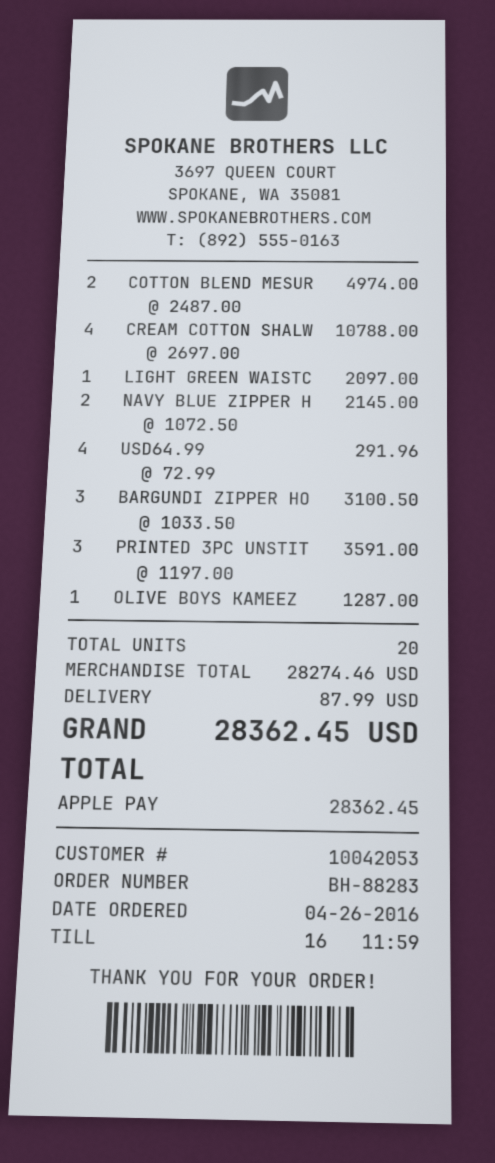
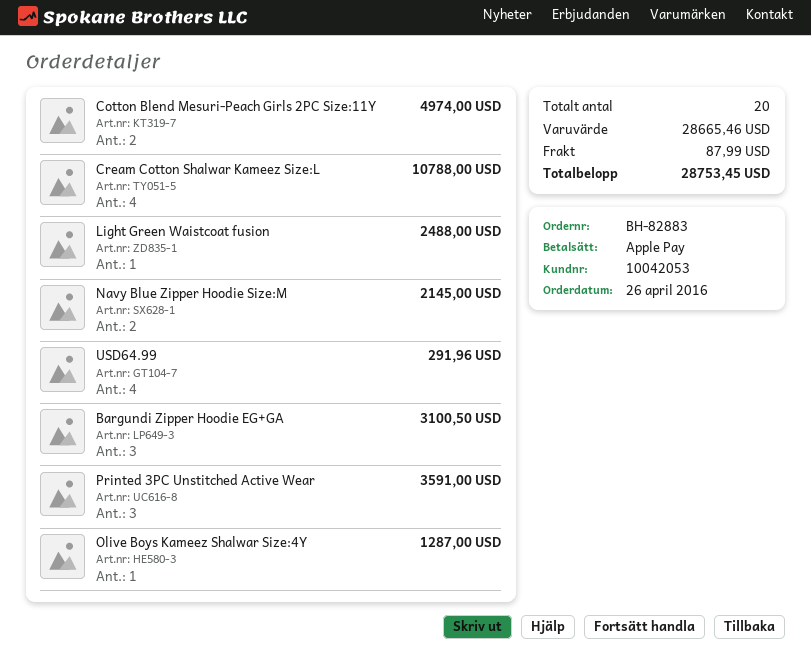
order number: BH-88283 -> BH-82883
LIGHT GREEN WAISTC: 1 for 2097.00 -> 1 for 2488.00
subtotal: 28274.46 -> 28665.46
total: 28362.45 -> 28753.45

